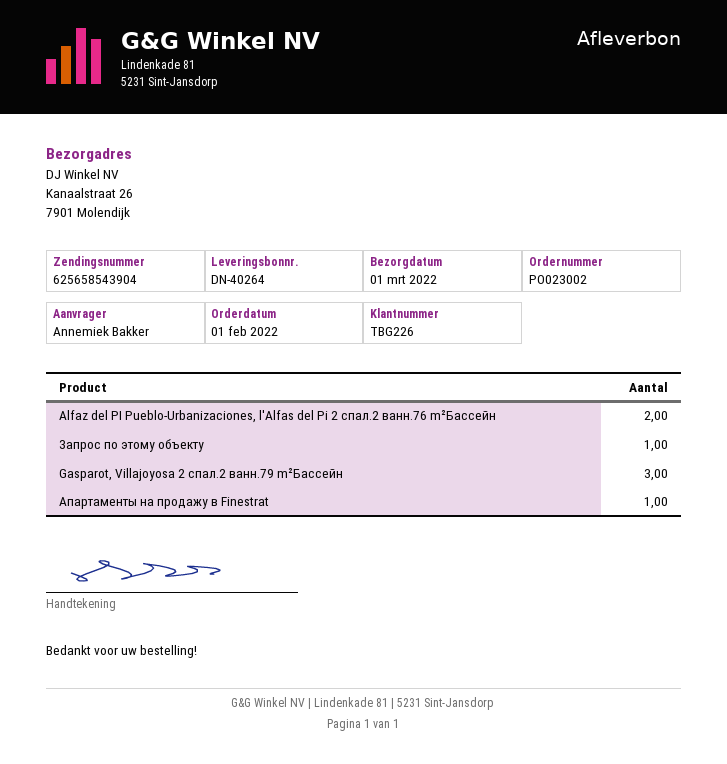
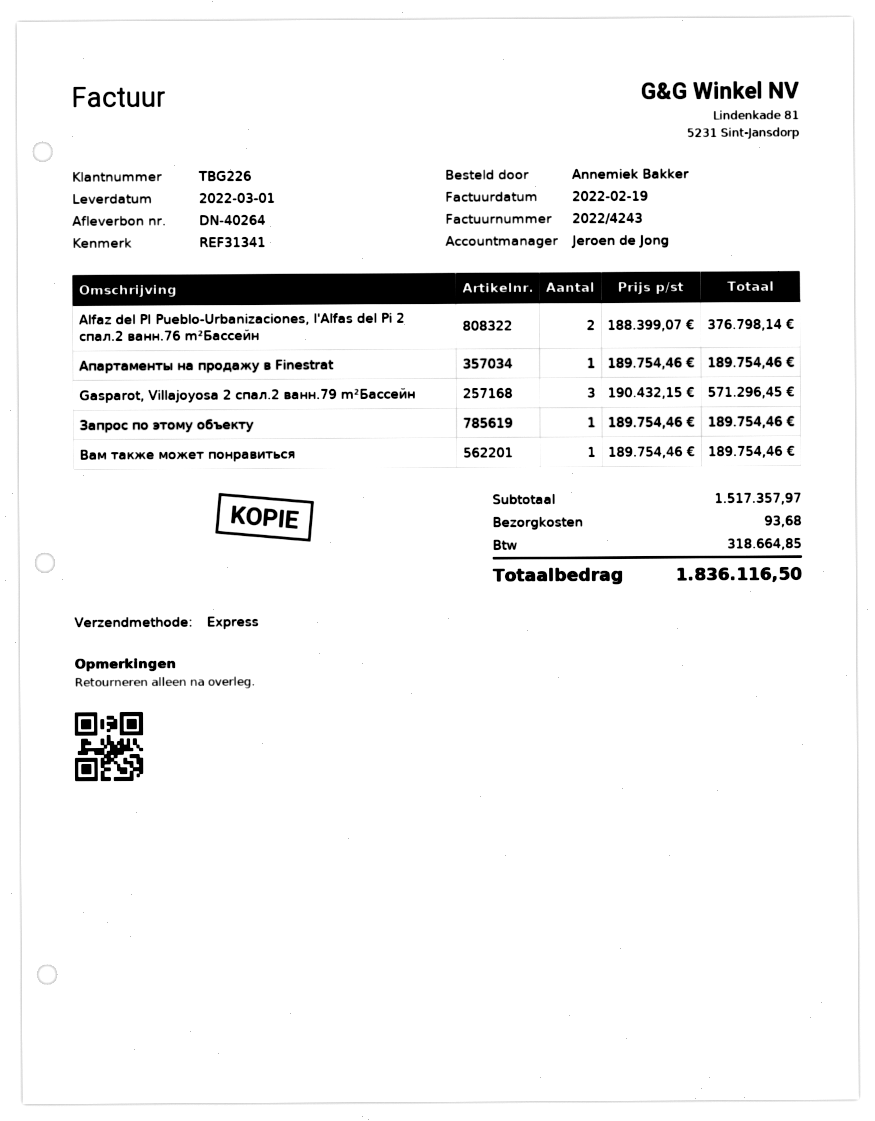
Вам также может понравиться: none -> 1

